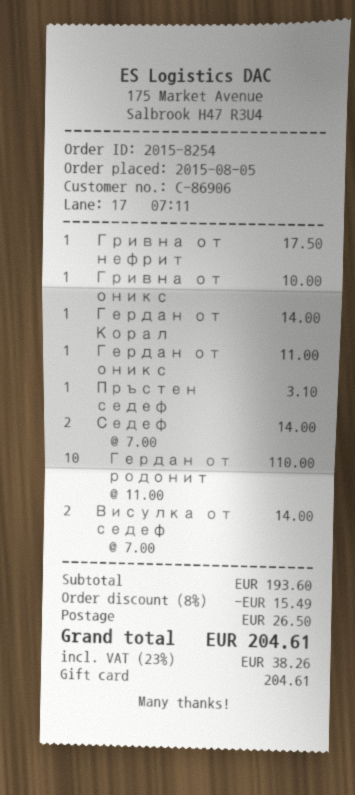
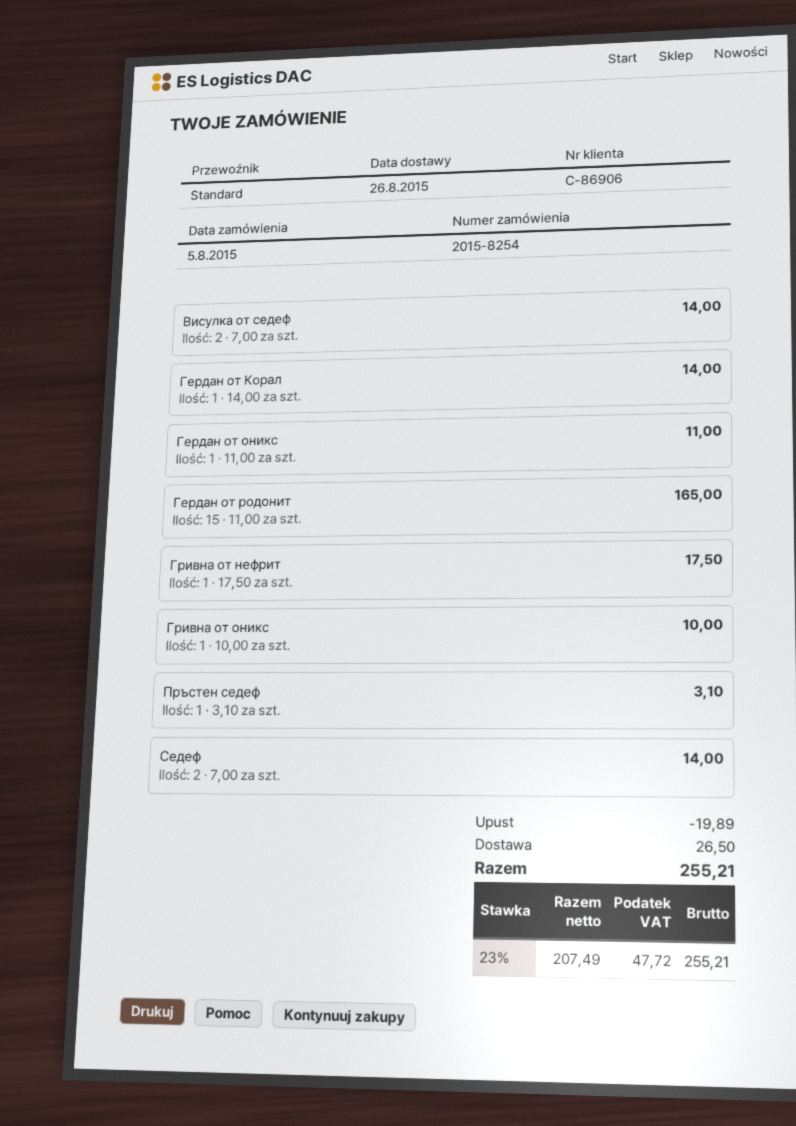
Гердан от родонит: 10 x 11.00 = 110.00 -> 15 x 11.00 = 165.00
discount: 15.49 -> 19.89
tax: 23% = 38.26 -> 23% = 47.72
total: 204.61 -> 255.21

